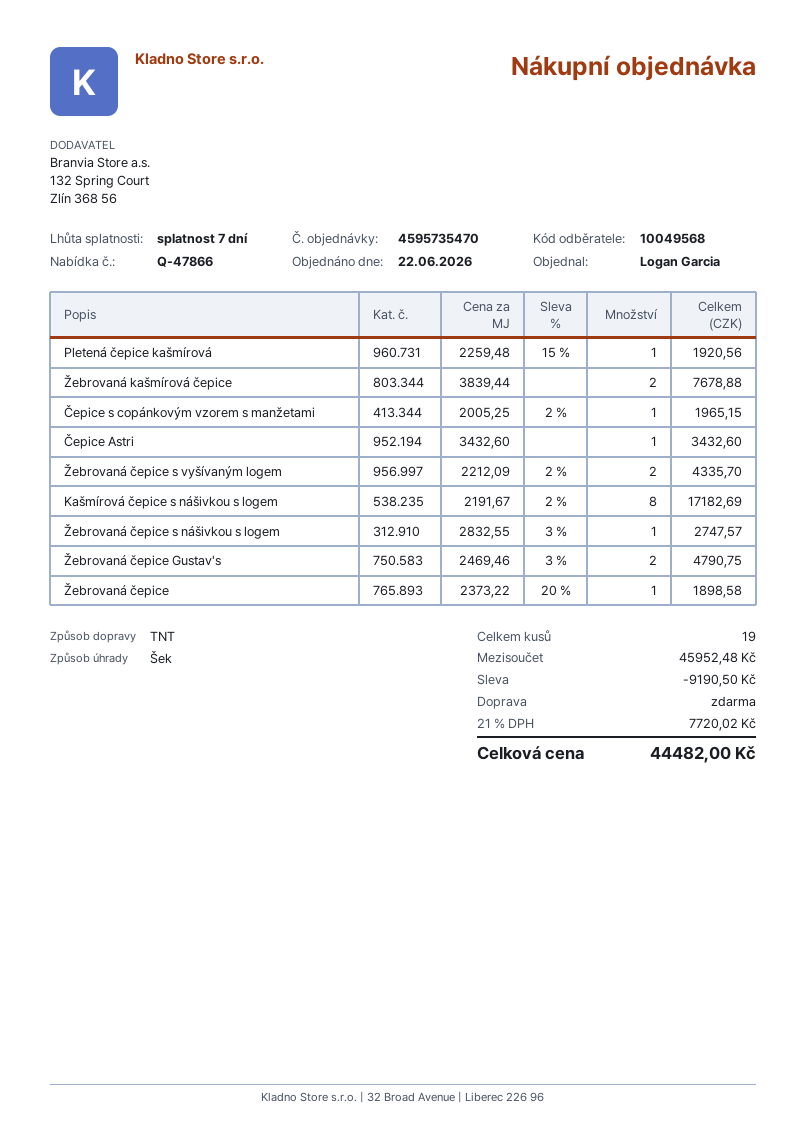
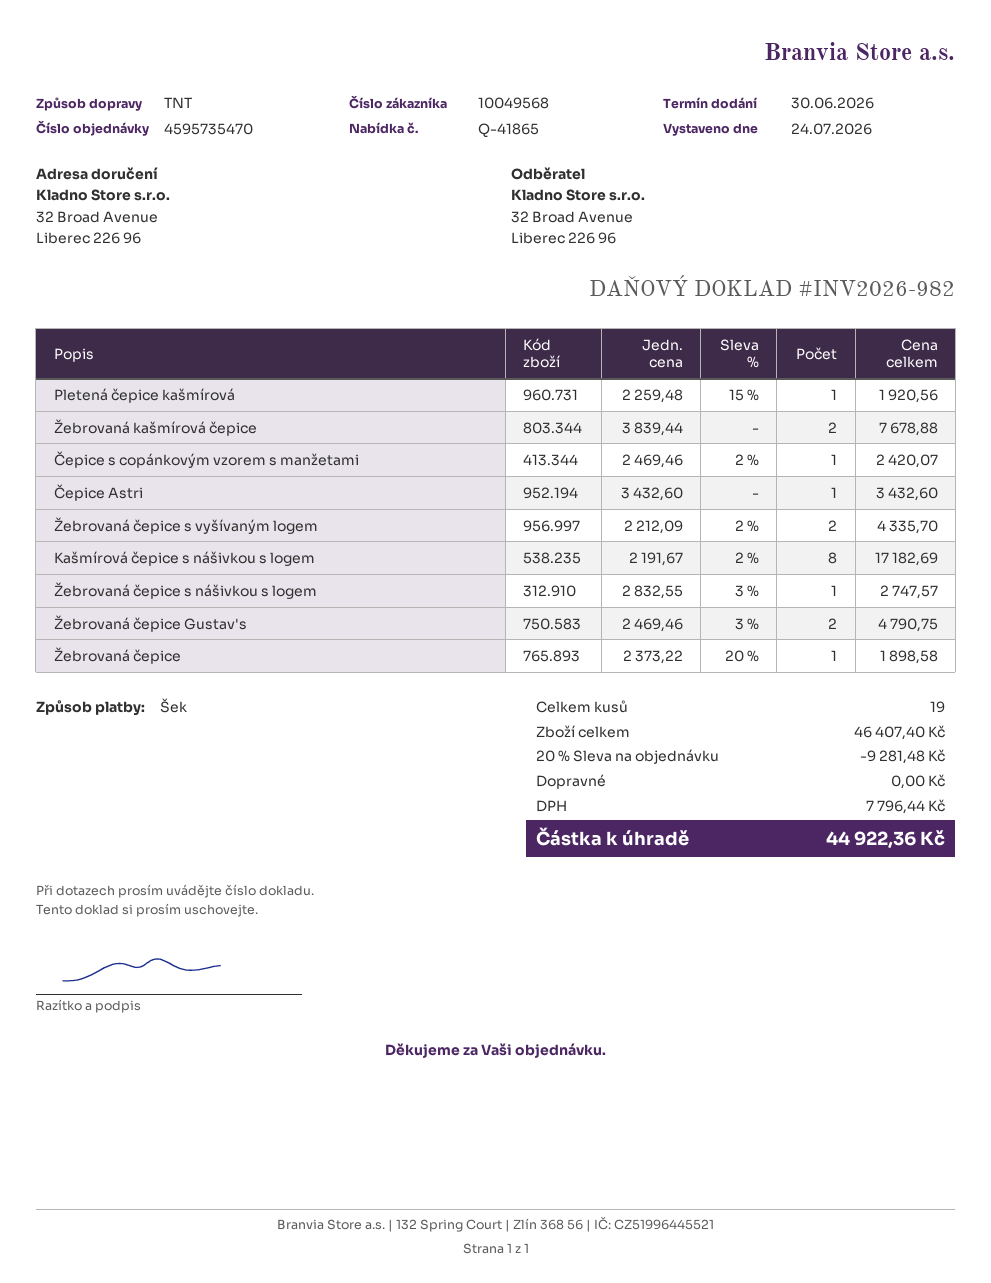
quote number: Q-47866 -> Q-41865
Čepice s copánkovým vzorem s manžetami: 1 x 2005.25 - 2% = 1965.15 -> 1 x 2469.46 - 2% = 2420.07
subtotal: 45952.48 -> 46407.40
discount: 9190.50 -> 9281.48
tax: 7720.02 -> 7796.44
total: 44482.00 -> 44922.36

